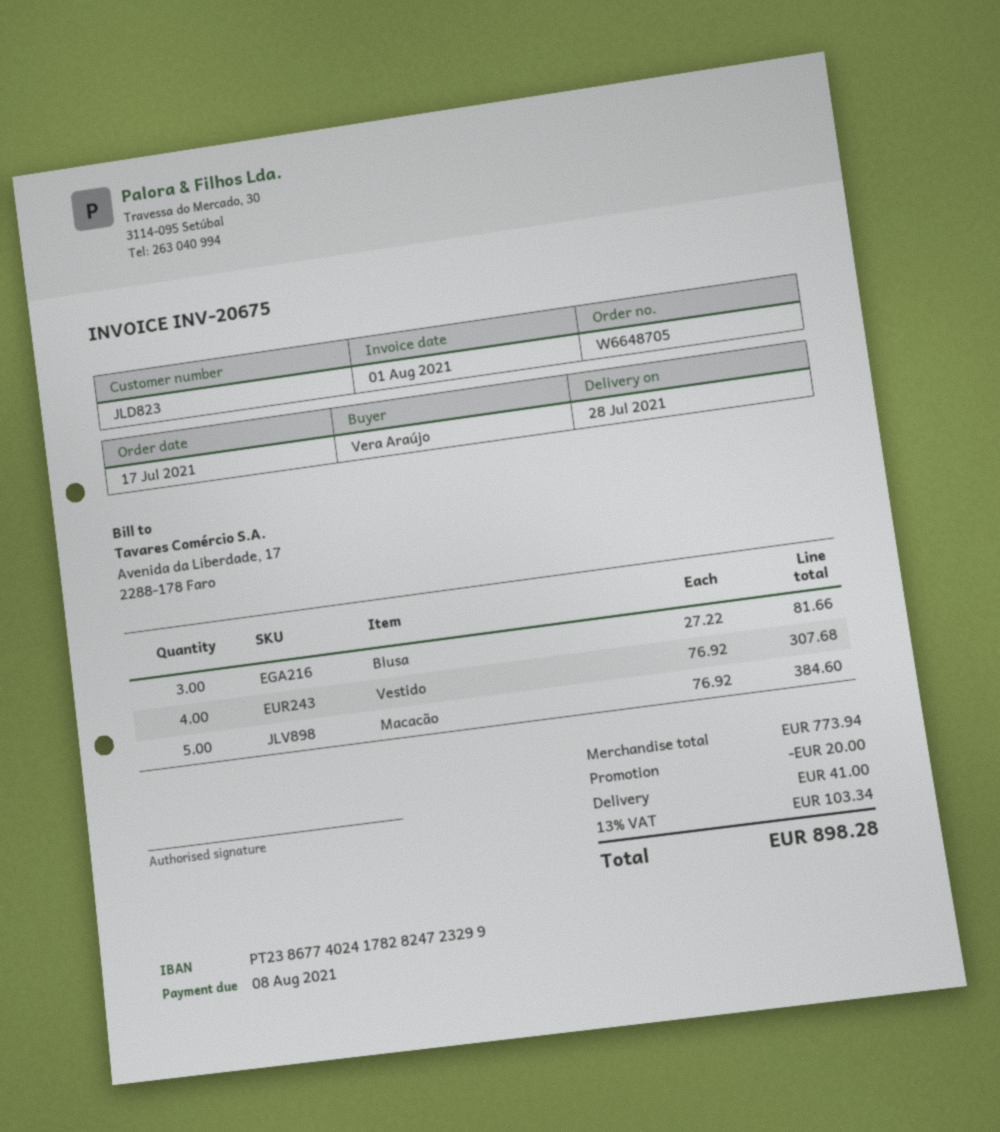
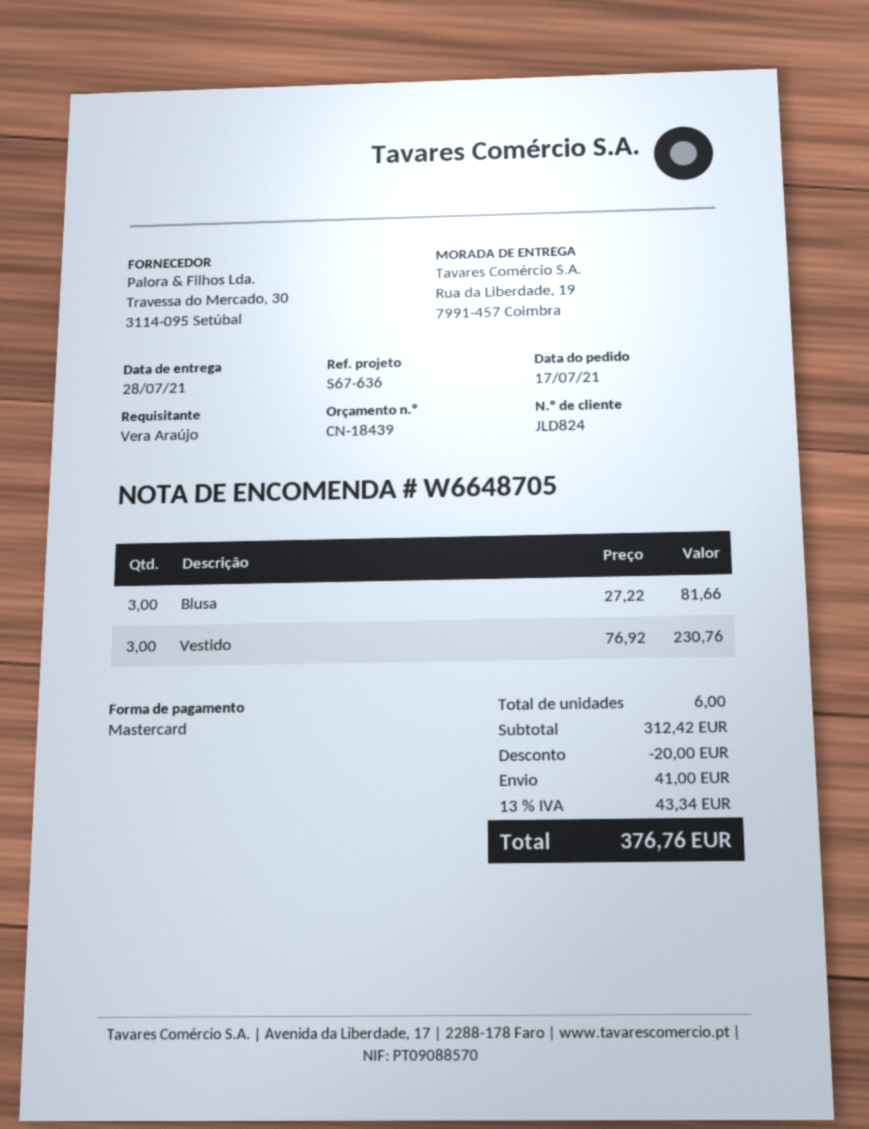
customer number: JLD823 -> JLD824
Vestido: 4 x 76.92 = 307.68 -> 3 x 76.92 = 230.76
Macacão: 5 x 76.92 = 384.60 -> none
subtotal: 773.94 -> 312.42
tax: 13% = 103.34 -> 13% = 43.34
total: 898.28 -> 376.76

